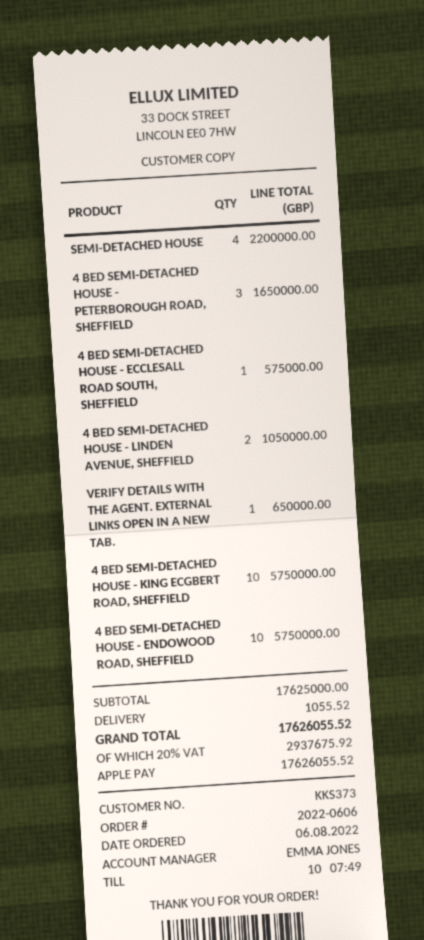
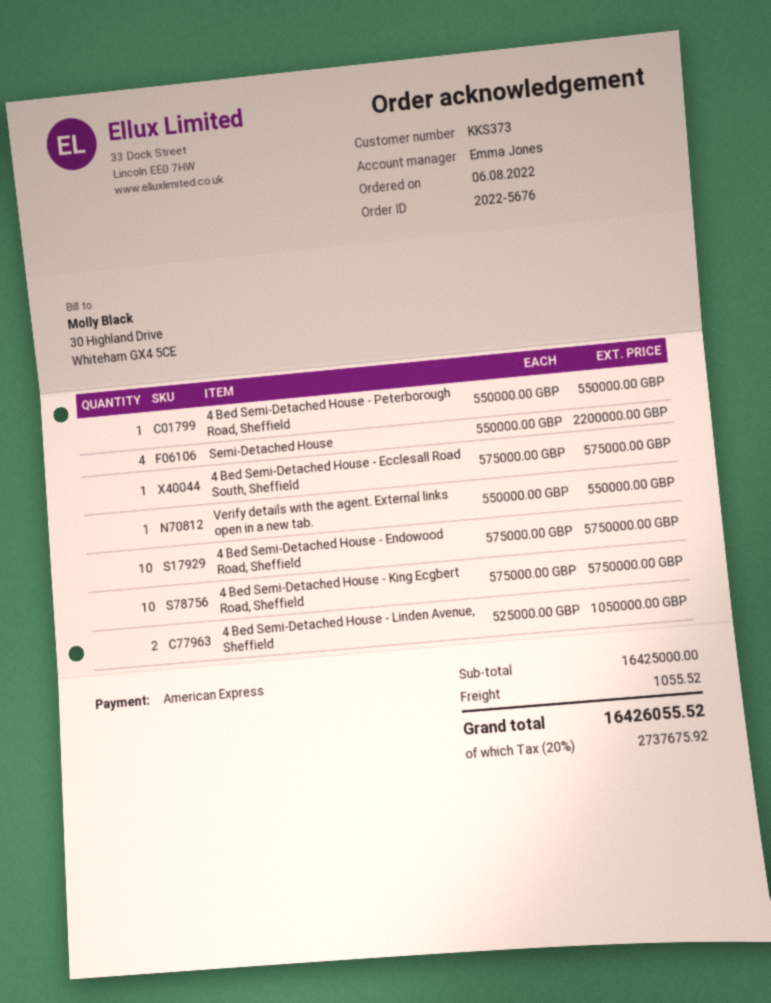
order number: 2022-0606 -> 2022-5676
payment method: Apple Pay -> American Express
4 BED SEMI-DETACHED HOUSE - PETERBOROUGH ROAD, SHEFFIELD: 3 for 1650000.00 -> 1 for 550000.00
VERIFY DETAILS WITH THE AGENT. EXTERNAL LINKS OPEN IN A NEW TAB.: 1 for 650000.00 -> 1 for 550000.00
subtotal: 17625000.00 -> 16425000.00
tax: 20% = 2937675.92 -> 20% = 2737675.92
total: 17626055.52 -> 16426055.52

